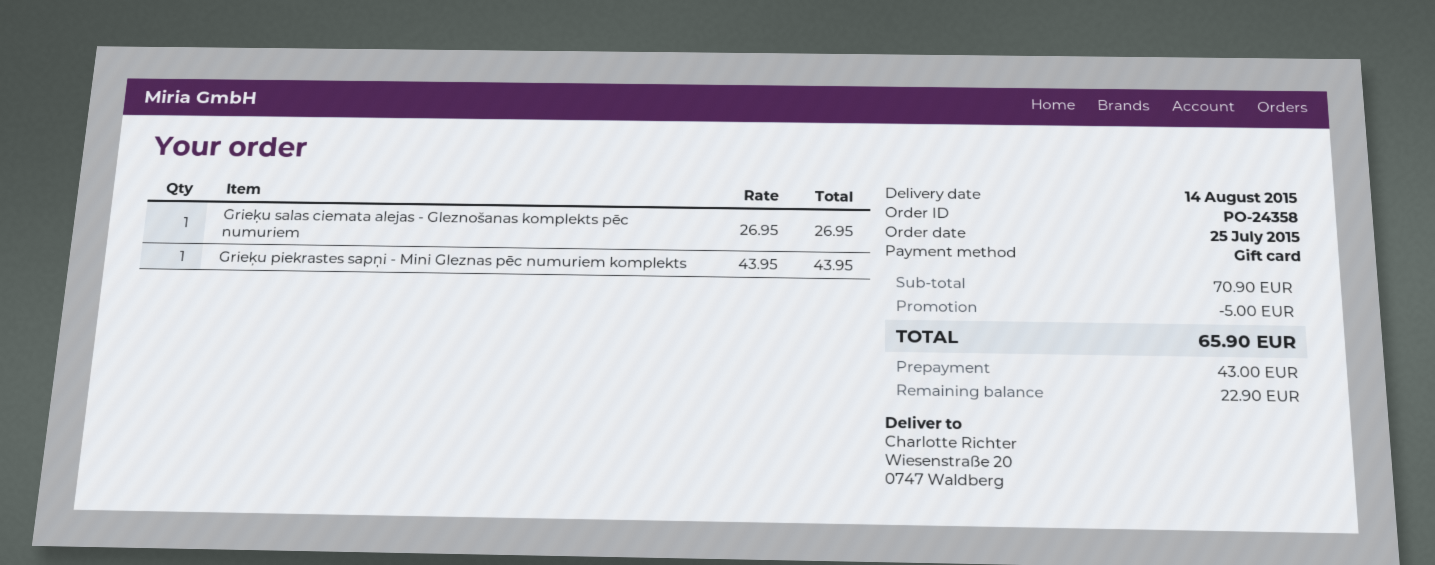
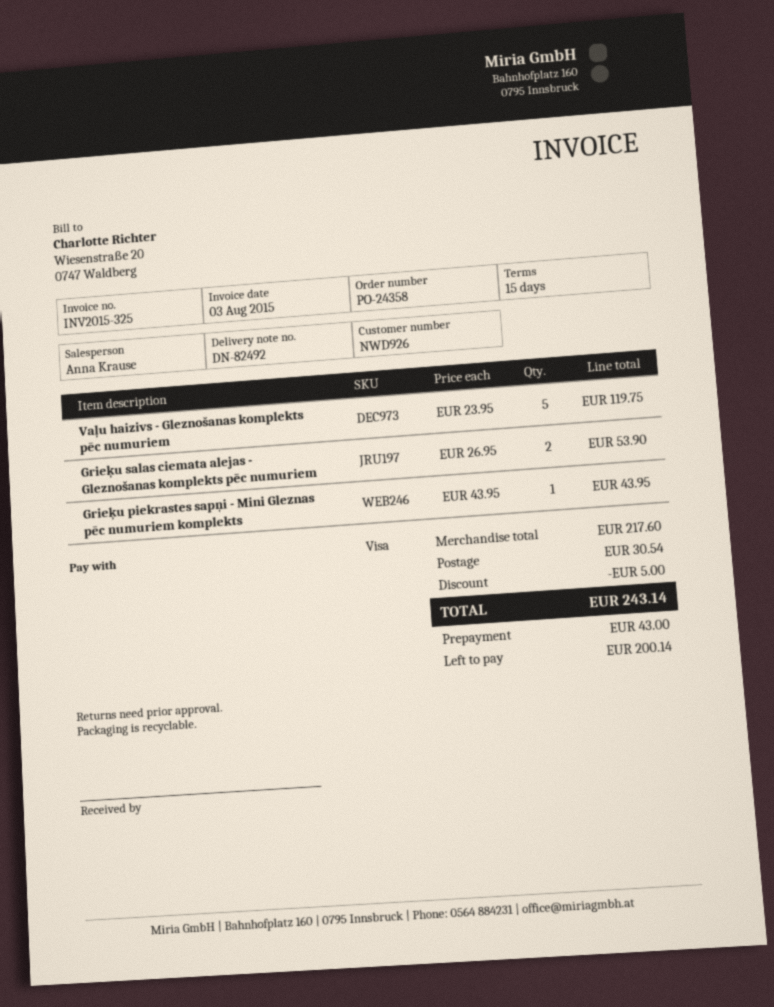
payment method: gift card -> Visa
Grieķu salas ciemata alejas - Gleznošanas komplekts pēc numuriem: 1 x 26.95 = 26.95 -> 2 x 26.95 = 53.90
Vaļu haizivs - Gleznošanas komplekts pēc numuriem: none -> 5 x 23.95 = 119.75
subtotal: 70.90 -> 217.60
shipping: none -> 30.54
total: 65.90 -> 243.14
balance: 22.90 -> 200.14

